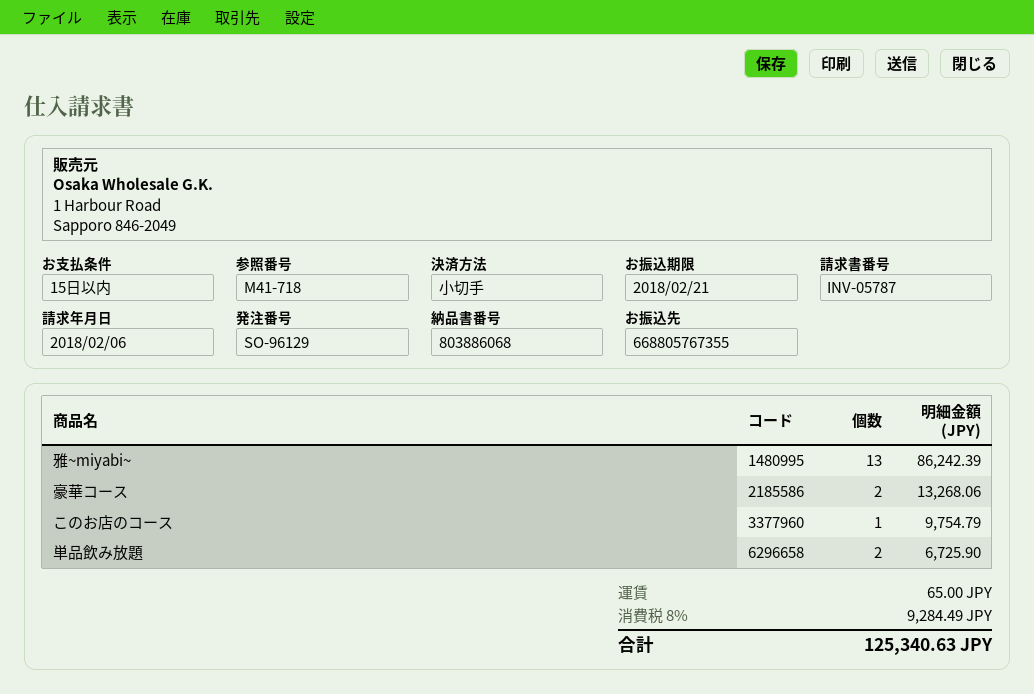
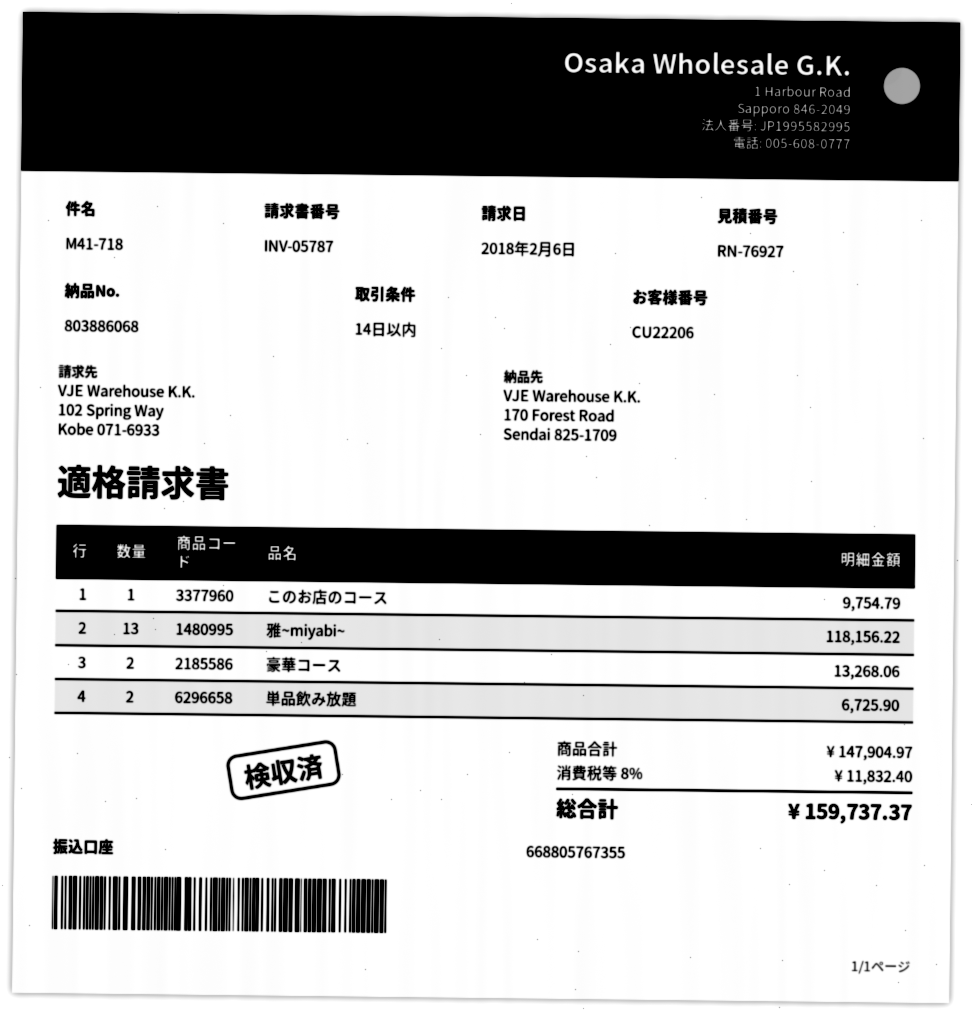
payment terms: 15 days -> 14 days
雅~miyabi~: 13 for 86242.39 -> 13 for 118156.22
shipping: 65.00 -> none
tax: 8% = 9284.49 -> 8% = 11832.40
total: 125340.63 -> 159737.37

